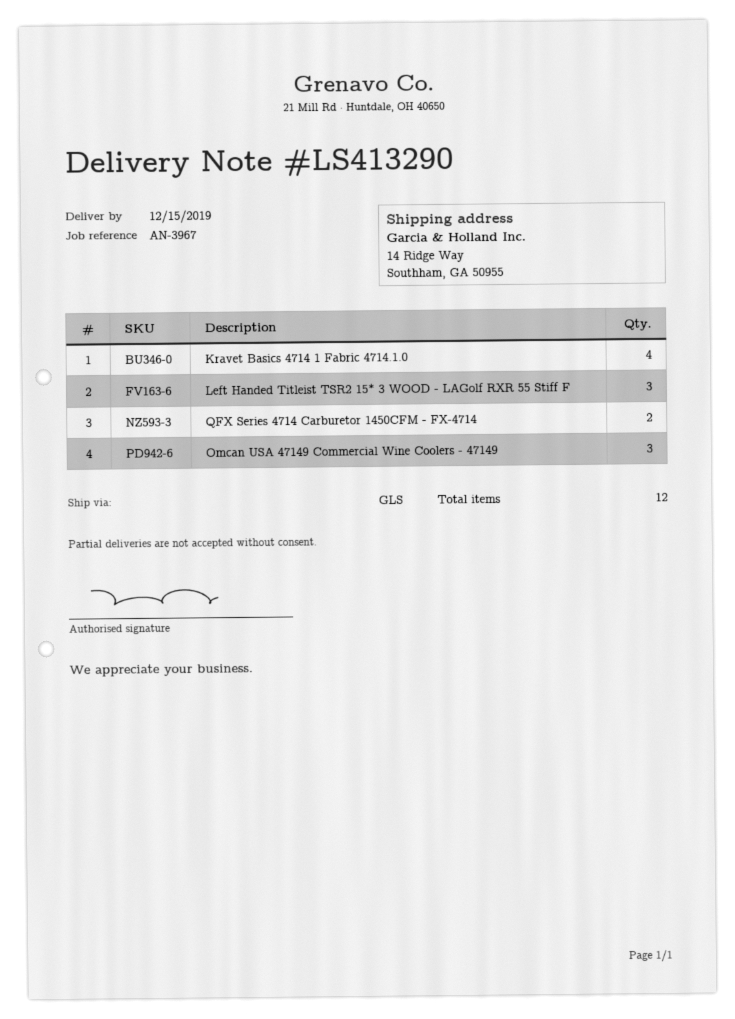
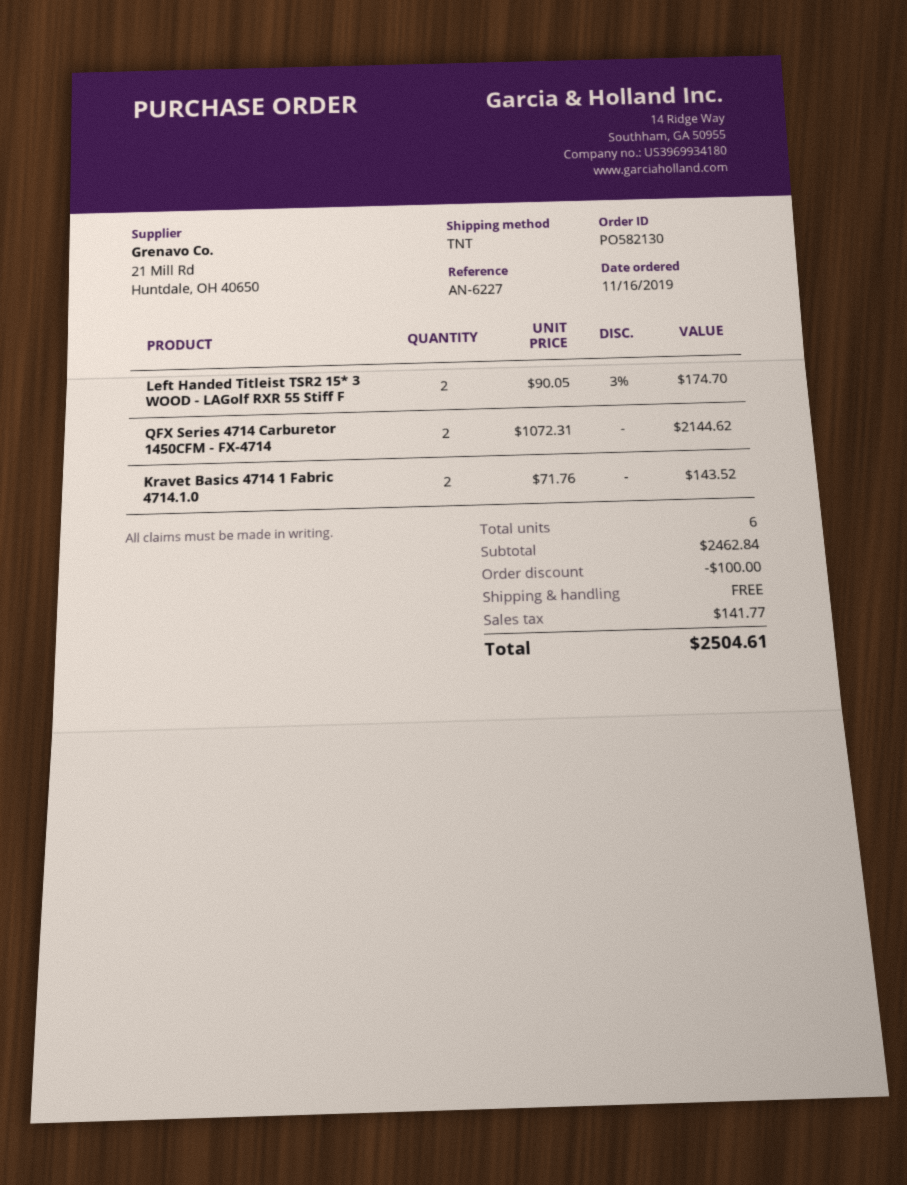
reference: AN-3967 -> AN-6227
shipping method: GLS -> TNT
Kravet Basics 4714 1 Fabric 4714.1.0: 4 -> 2
Left Handed Titleist TSR2 15* 3 WOOD - LAGolf RXR 55 Stiff F: 3 -> 2
Omcan USA 47149 Commercial Wine Coolers - 47149: 3 -> none
total quantity: 12 -> 6

